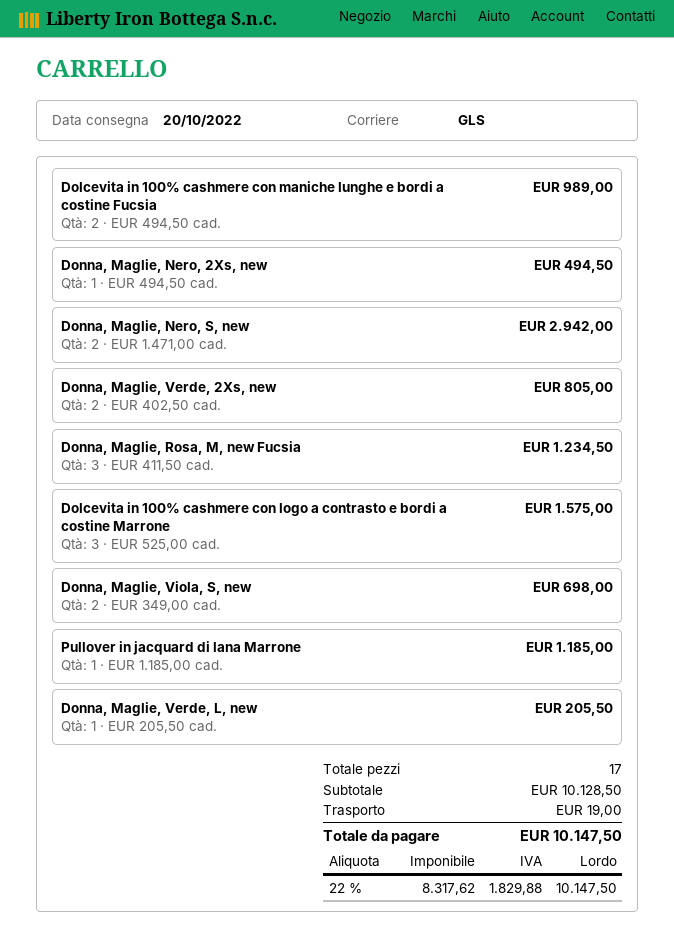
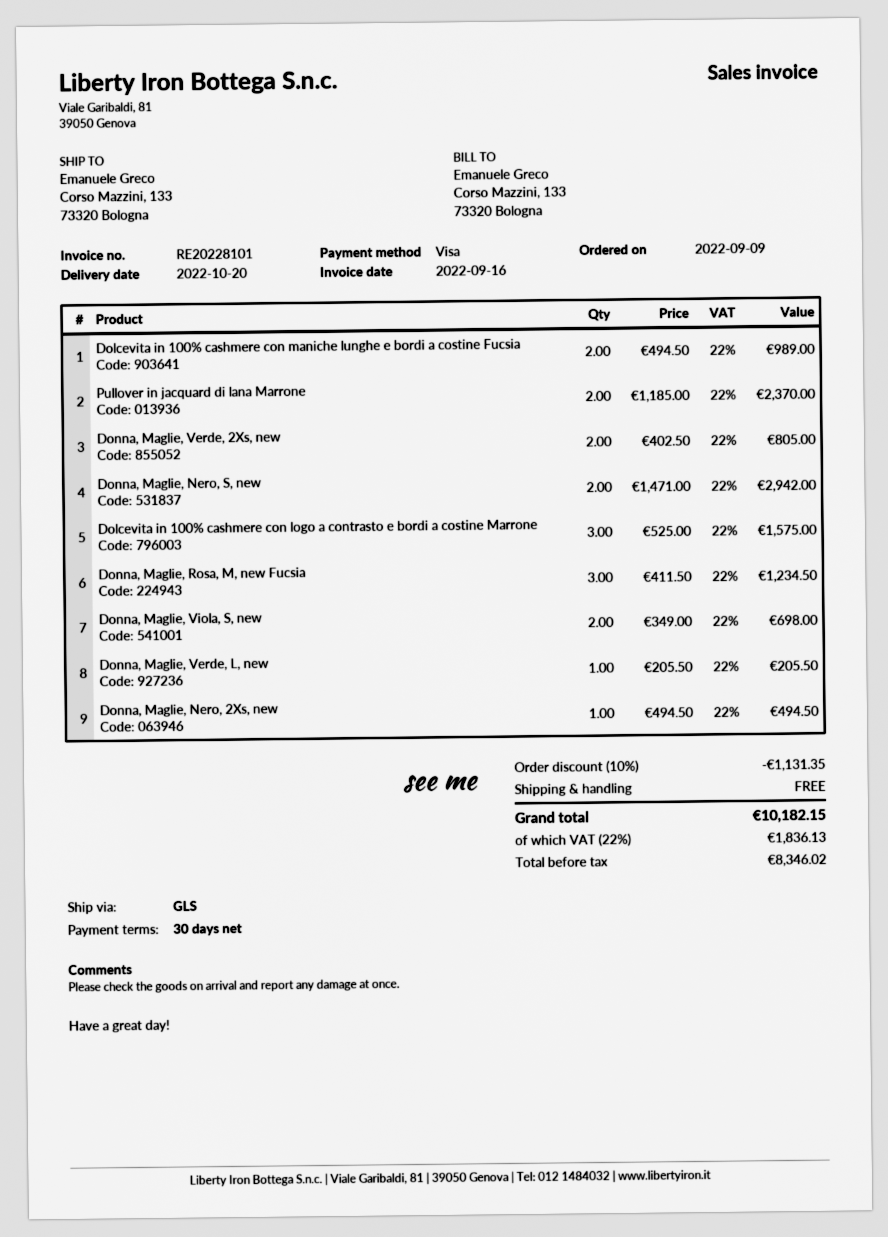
Pullover in jacquard di lana Marrone: 1 x 1185.00 = 1185.00 -> 2 x 1185.00 = 2370.00
discount: none -> 10% = 1131.35
shipping: 19.00 -> 0.00
net: 8317.62 -> 8346.02
tax: 22% = 1829.88 -> 22% = 1836.13
total: 10147.50 -> 10182.15

